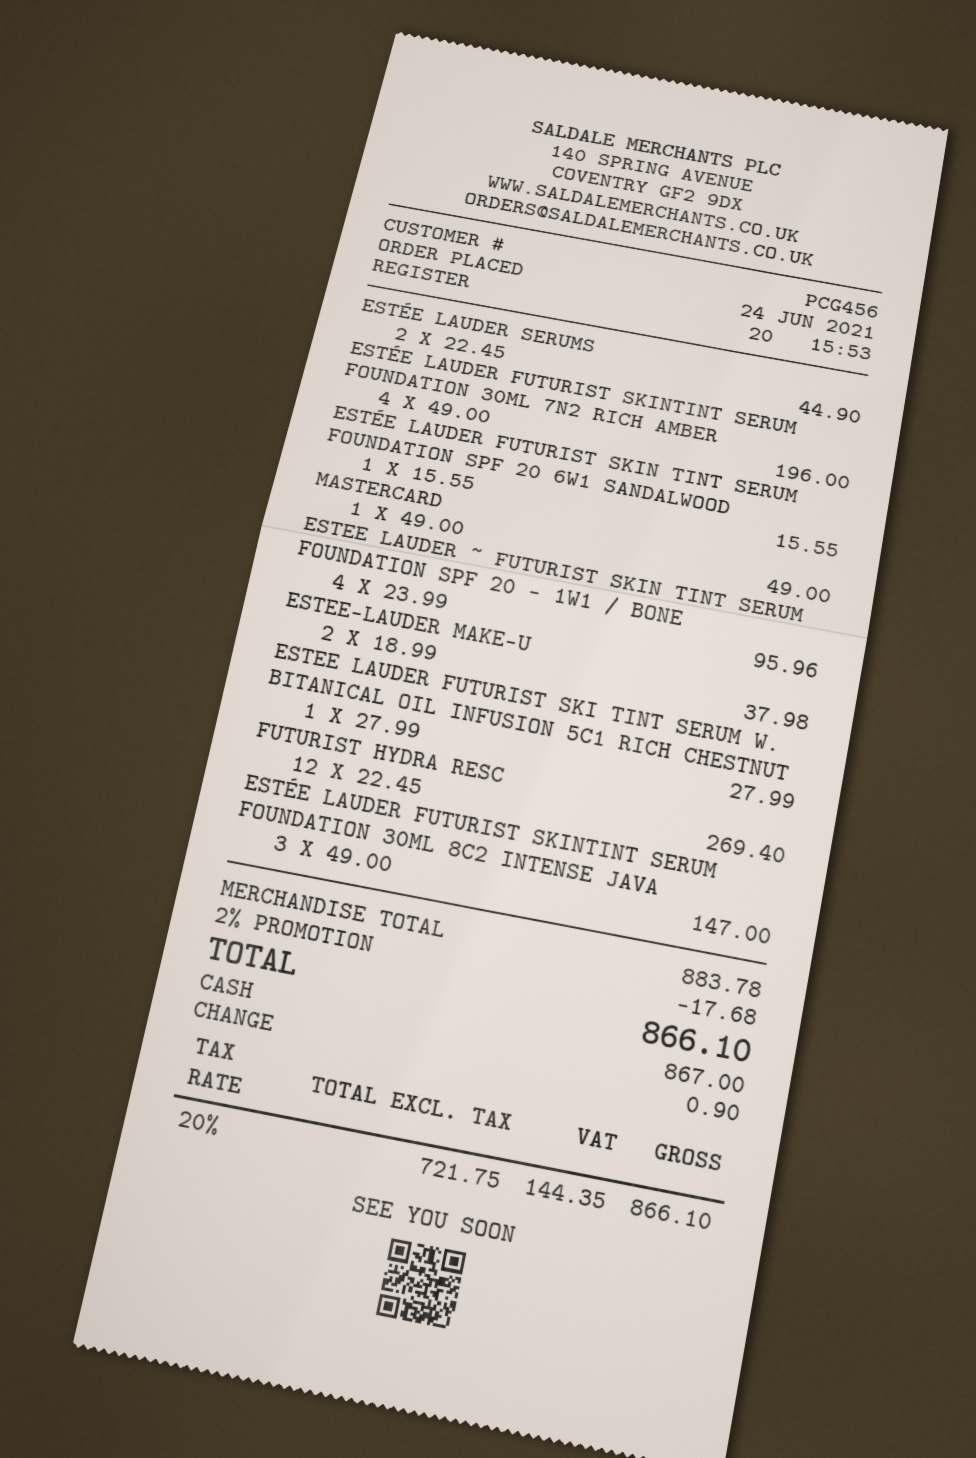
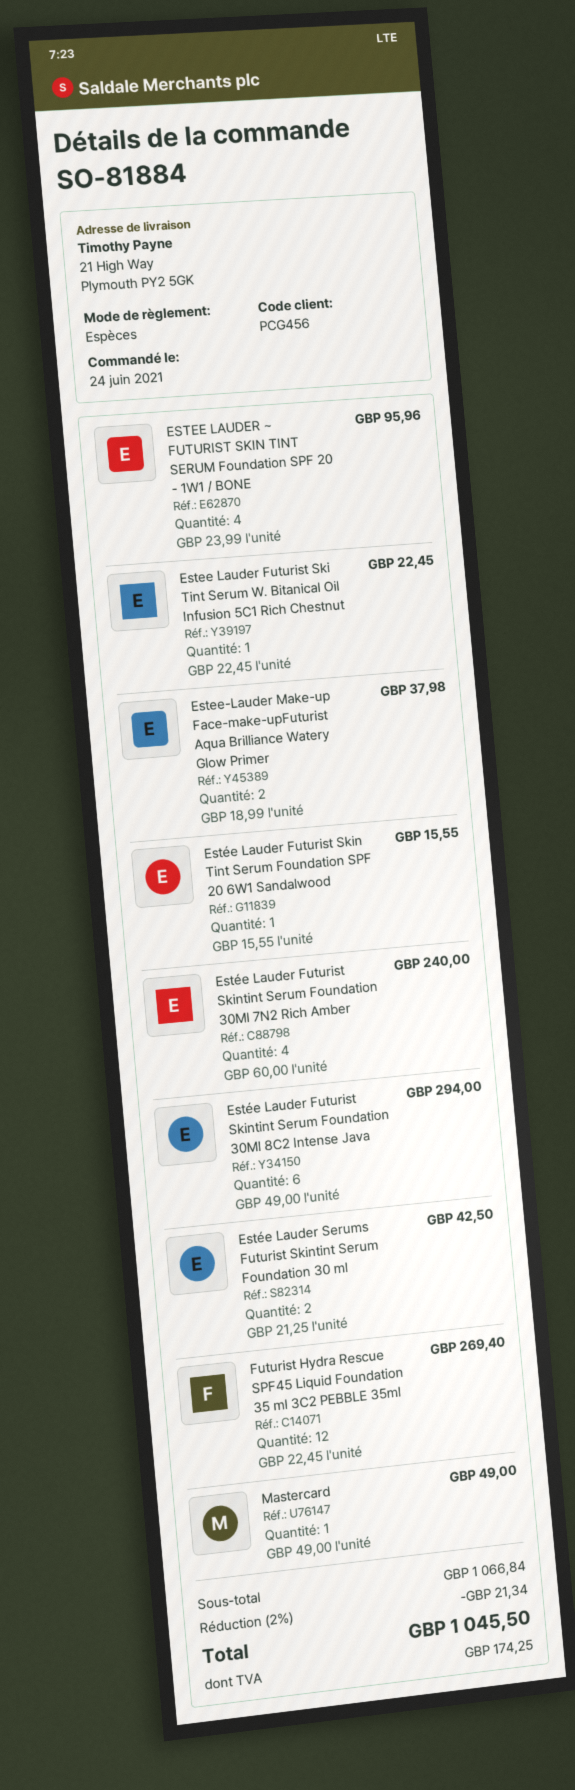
ESTÉE LAUDER SERUMS: 2 x 22.45 = 44.90 -> 2 x 21.25 = 42.50
ESTÉE LAUDER FUTURIST SKINTINT SERUM FOUNDATION 30ML 7N2 RICH AMBER: 4 x 49.00 = 196.00 -> 4 x 60.00 = 240.00
ESTEE LAUDER FUTURIST SKI TINT SERUM W. BITANICAL OIL INFUSION 5C1 RICH CHESTNUT: 1 x 27.99 = 27.99 -> 1 x 22.45 = 22.45
ESTÉE LAUDER FUTURIST SKINTINT SERUM FOUNDATION 30ML 8C2 INTENSE JAVA: 3 x 49.00 = 147.00 -> 6 x 49.00 = 294.00
subtotal: 883.78 -> 1066.84
discount: 2% = 17.68 -> 2% = 21.34
tax: 144.35 -> 174.25
total: 866.10 -> 1045.50

